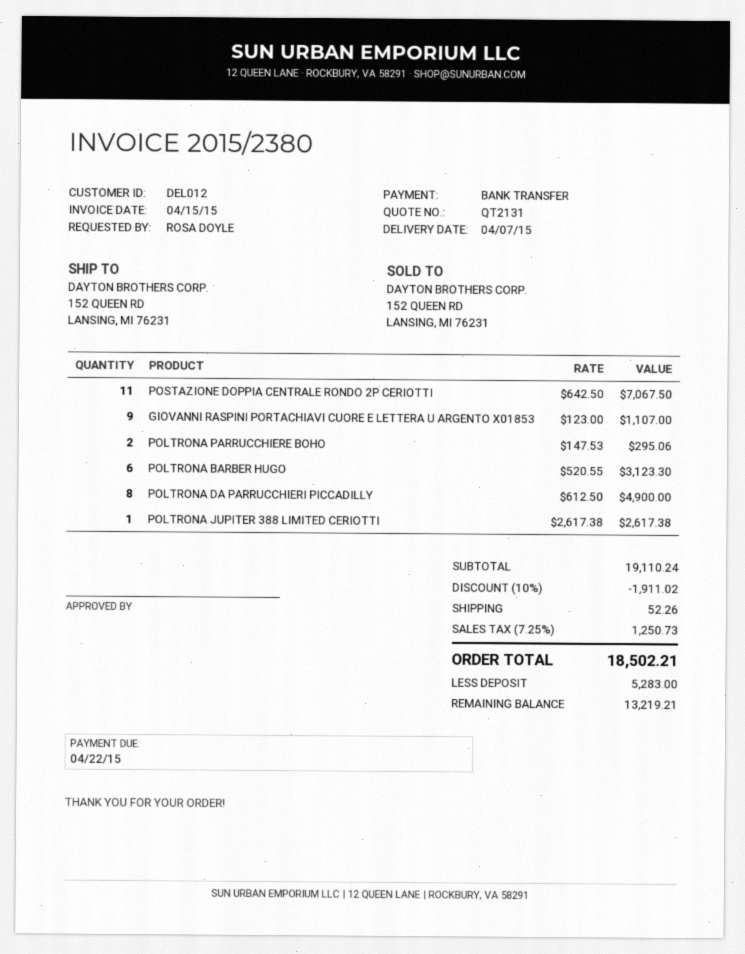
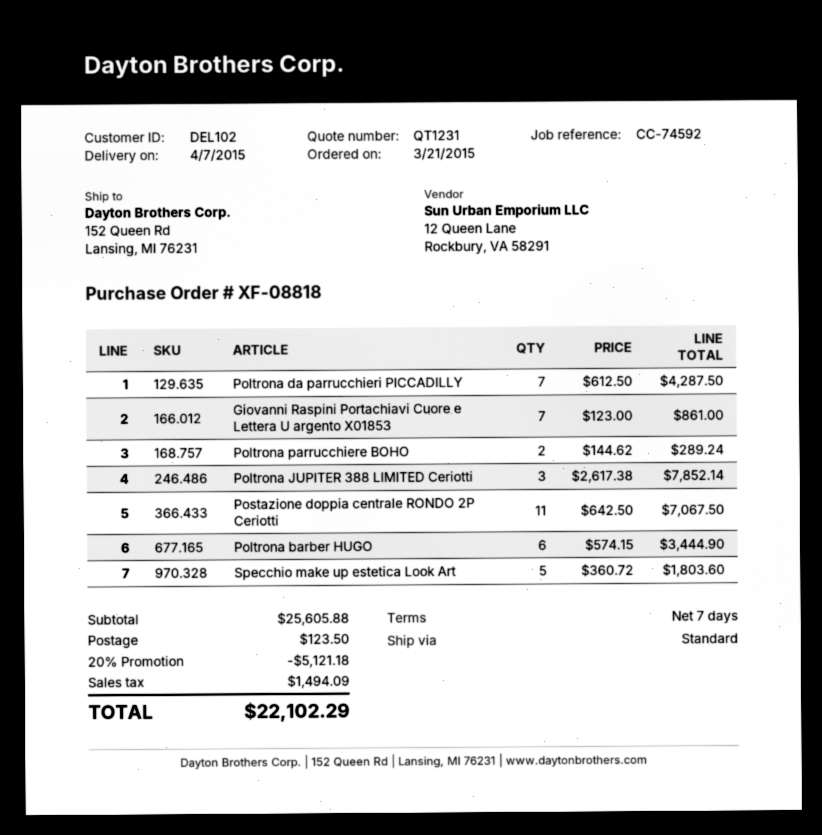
quote number: QT2131 -> QT1231
customer number: DEL012 -> DEL102
GIOVANNI RASPINI PORTACHIAVI CUORE E LETTERA U ARGENTO X01853: 9 x 123.00 = 1107.00 -> 7 x 123.00 = 861.00
POLTRONA PARRUCCHIERE BOHO: 2 x 147.53 = 295.06 -> 2 x 144.62 = 289.24
POLTRONA BARBER HUGO: 6 x 520.55 = 3123.30 -> 6 x 574.15 = 3444.90
POLTRONA DA PARRUCCHIERI PICCADILLY: 8 x 612.50 = 4900.00 -> 7 x 612.50 = 4287.50
POLTRONA JUPITER 388 LIMITED CERIOTTI: 1 x 2617.38 = 2617.38 -> 3 x 2617.38 = 7852.14
Specchio make up estetica Look Art: none -> 5 x 360.72 = 1803.60
subtotal: 19110.24 -> 25605.88
discount: 10% = 1911.02 -> 20% = 5121.18
shipping: 52.26 -> 123.50
tax: 1250.73 -> 1494.09
total: 18502.21 -> 22102.29

